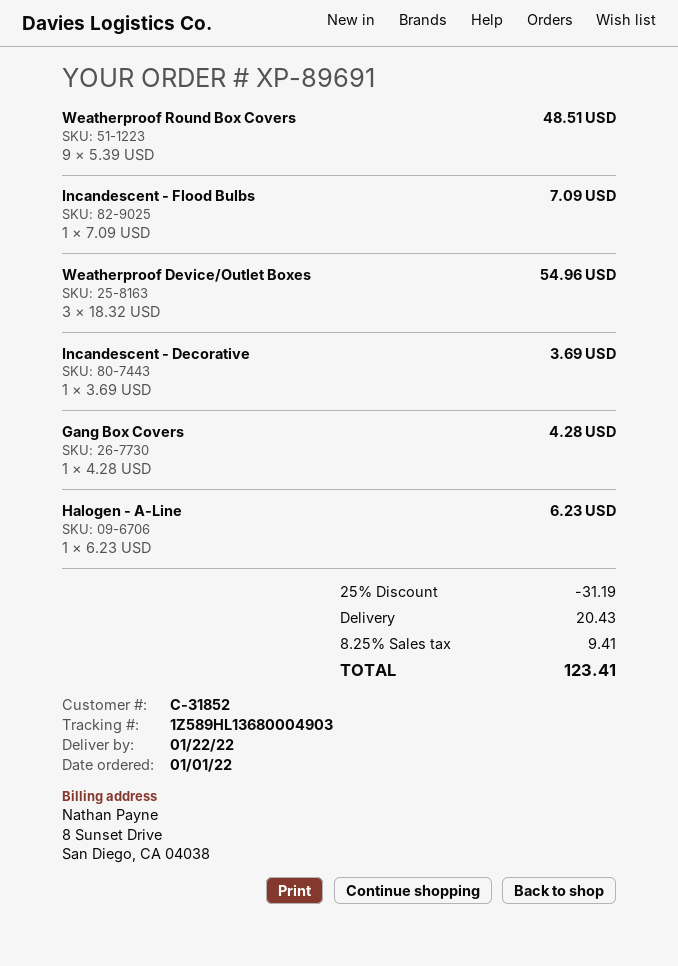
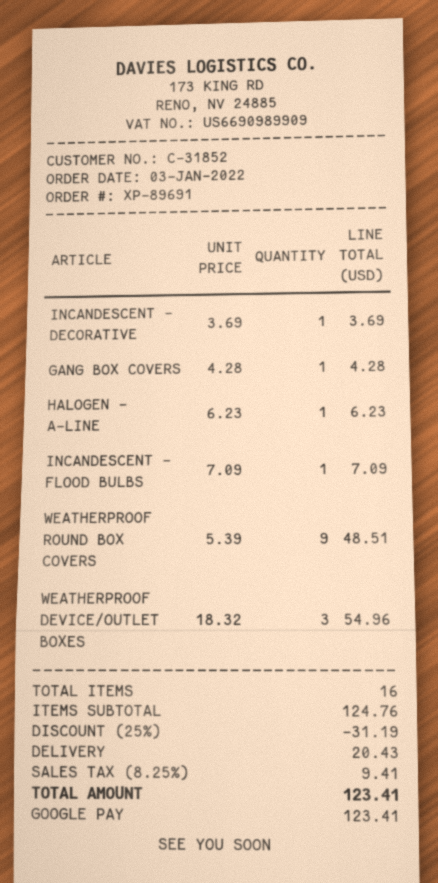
order date: 2022-01-01 -> 2022-01-03

